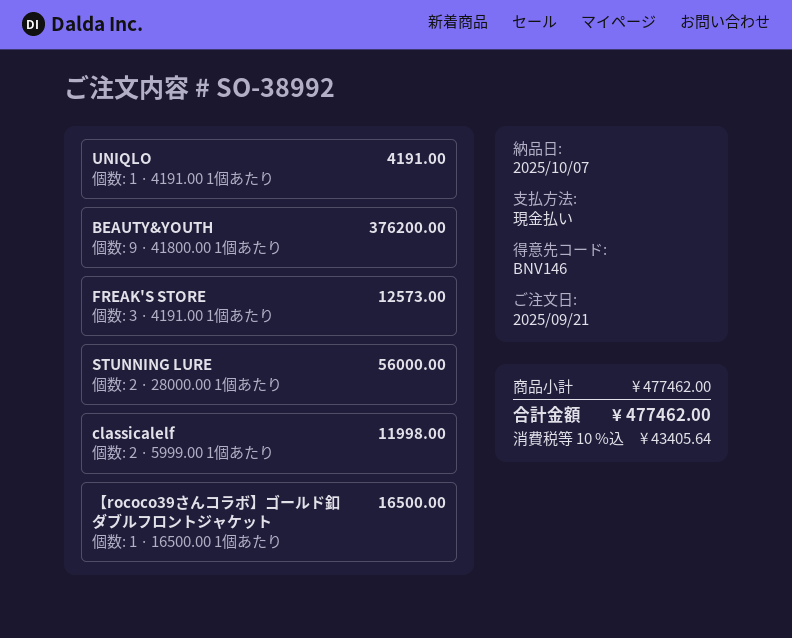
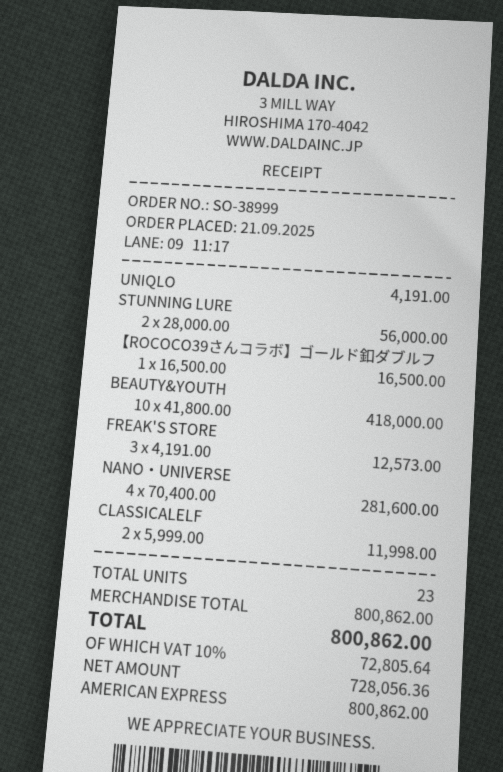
order number: SO-38992 -> SO-38999
payment method: cash -> American Express
BEAUTY&YOUTH: 9 x 41800.00 = 376200.00 -> 10 x 41800.00 = 418000.00
NANO・UNIVERSE: none -> 4 x 70400.00 = 281600.00
subtotal: 477462.00 -> 800862.00
tax: 10% = 43405.64 -> 10% = 72805.64
total: 477462.00 -> 800862.00

